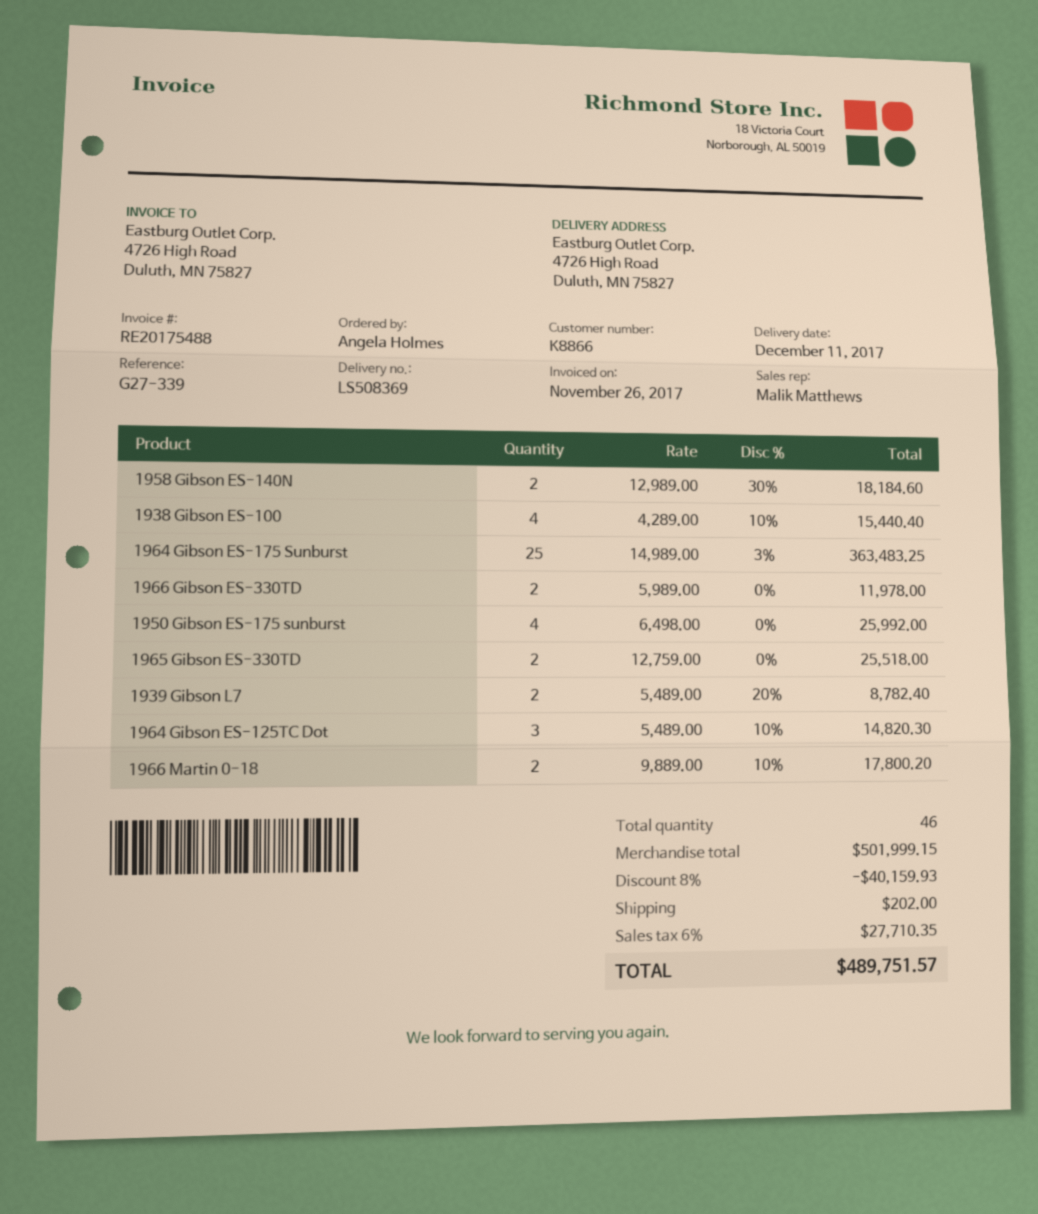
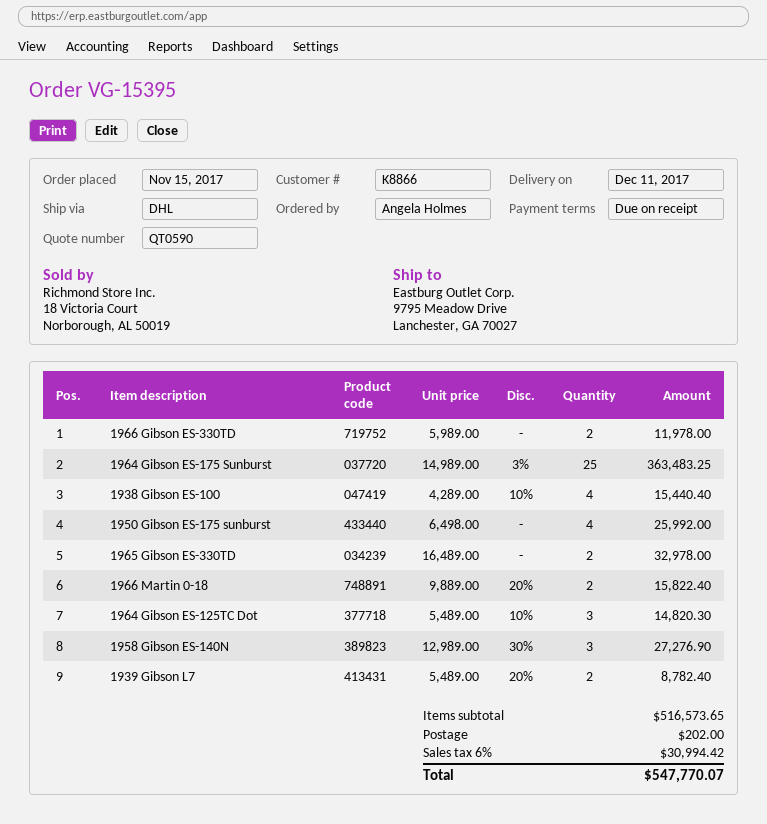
ship to: 4726 High Road, Duluth, MN 75827 -> 9795 Meadow Drive, Lanchester, GA 70027
1958 Gibson ES-140N: 2 x 12989.00 - 30% = 18184.60 -> 3 x 12989.00 - 30% = 27276.90
1965 Gibson ES-330TD: 2 x 12759.00 = 25518.00 -> 2 x 16489.00 = 32978.00
1966 Martin 0-18: 2 x 9889.00 - 10% = 17800.20 -> 2 x 9889.00 - 20% = 15822.40
subtotal: 501999.15 -> 516573.65
discount: 8% = 40159.93 -> none
tax: 6% = 27710.35 -> 6% = 30994.42
total: 489751.57 -> 547770.07

